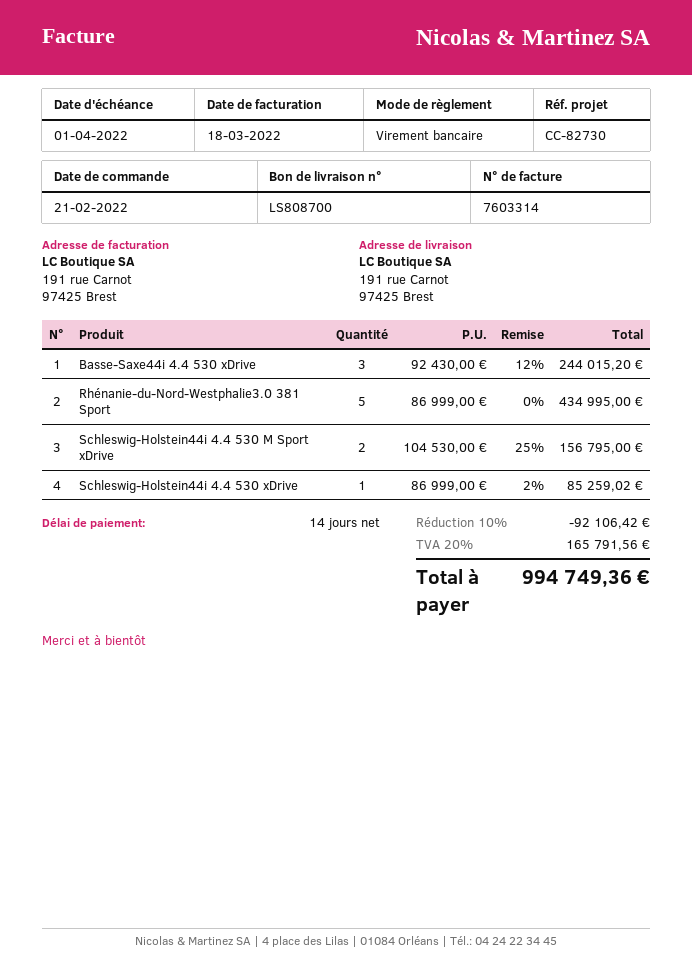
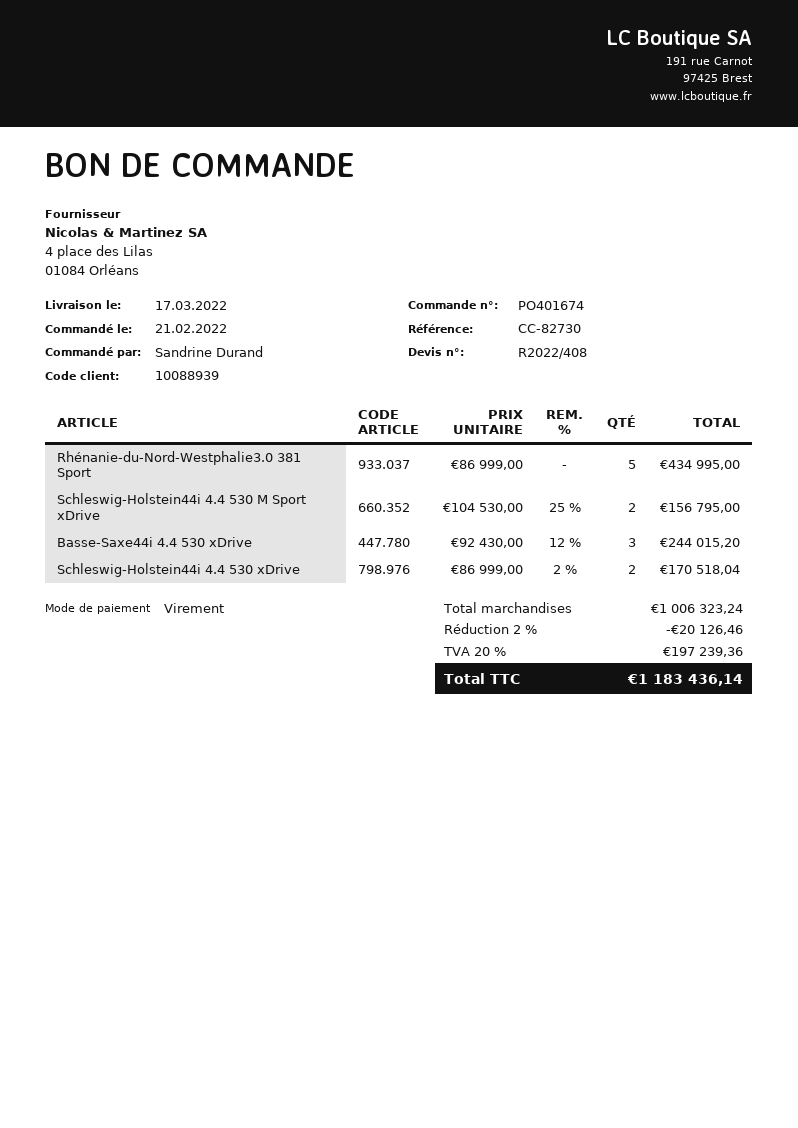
Schleswig-Holstein44i 4.4 530 xDrive: 1 x 86999.00 - 2% = 85259.02 -> 2 x 86999.00 - 2% = 170518.04
discount: 10% = 92106.42 -> 2% = 20126.46
tax: 20% = 165791.56 -> 20% = 197239.36
total: 994749.36 -> 1183436.14

